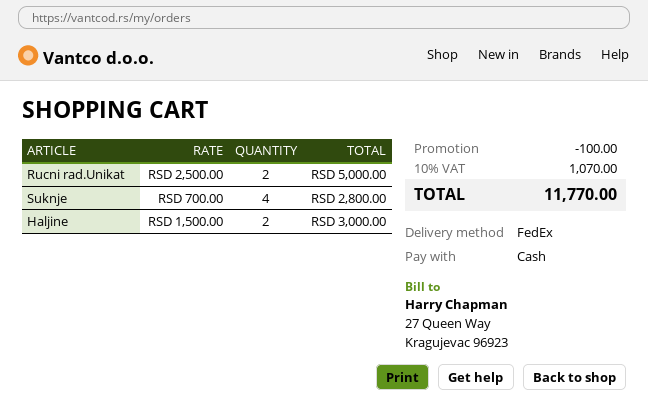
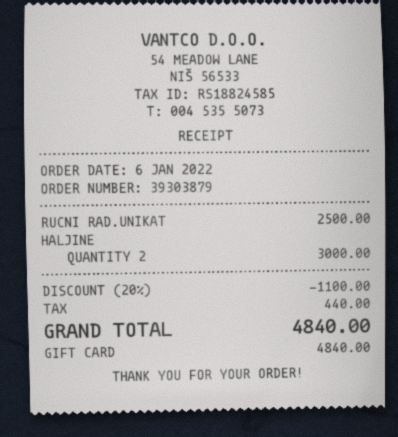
payment method: cash -> gift card
Rucni rad.Unikat: 2 for 5000.00 -> 1 for 2500.00
Suknje: 4 for 2800.00 -> none
discount: 100.00 -> 1100.00
tax: 1070.00 -> 440.00
total: 11770.00 -> 4840.00

